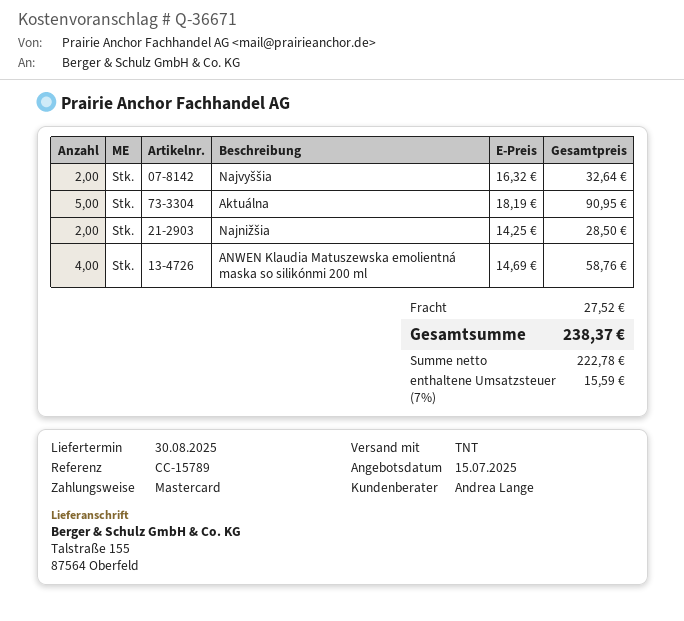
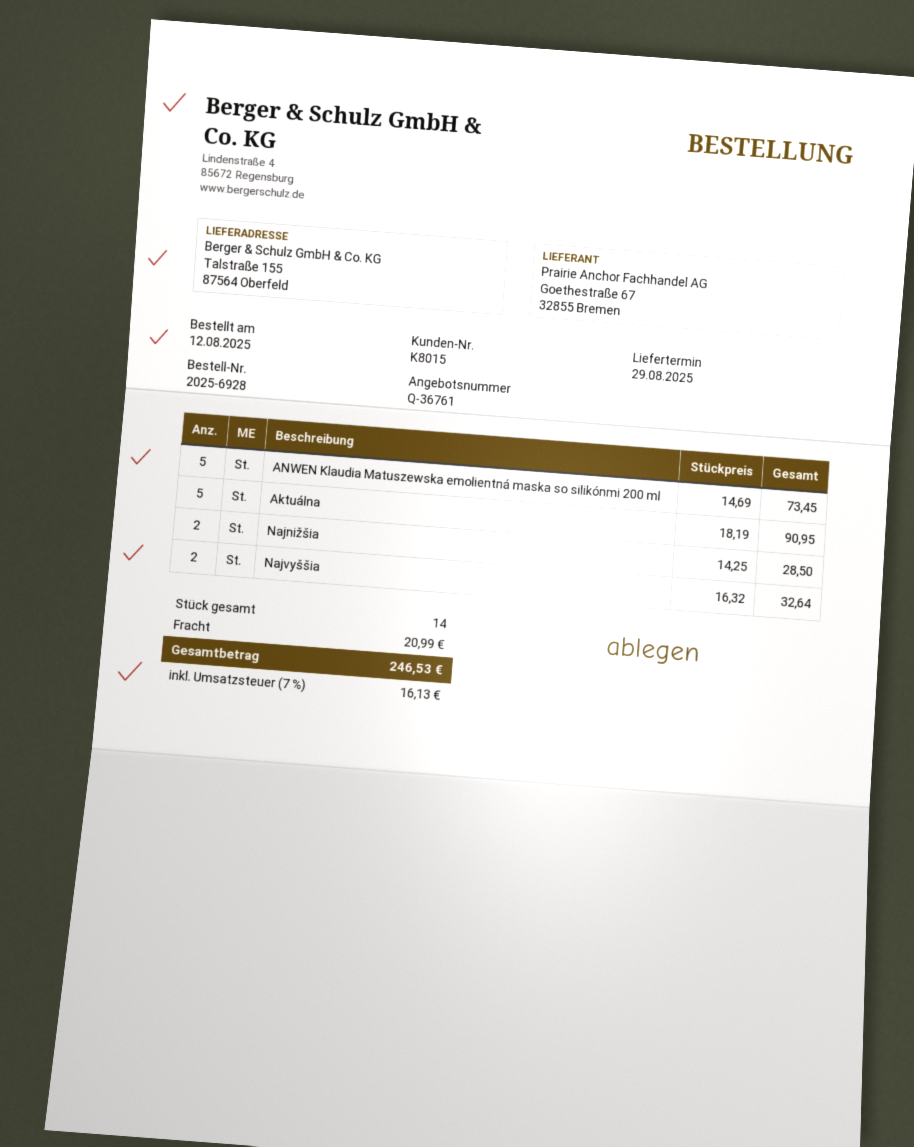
quote number: Q-36671 -> Q-36761
delivery date: 2025-08-30 -> 2025-08-29
ANWEN Klaudia Matuszewska emolientná maska so silikónmi 200 ml: 4 x 14.69 = 58.76 -> 5 x 14.69 = 73.45
shipping: 27.52 -> 20.99
tax: 7% = 15.59 -> 7% = 16.13
total: 238.37 -> 246.53

